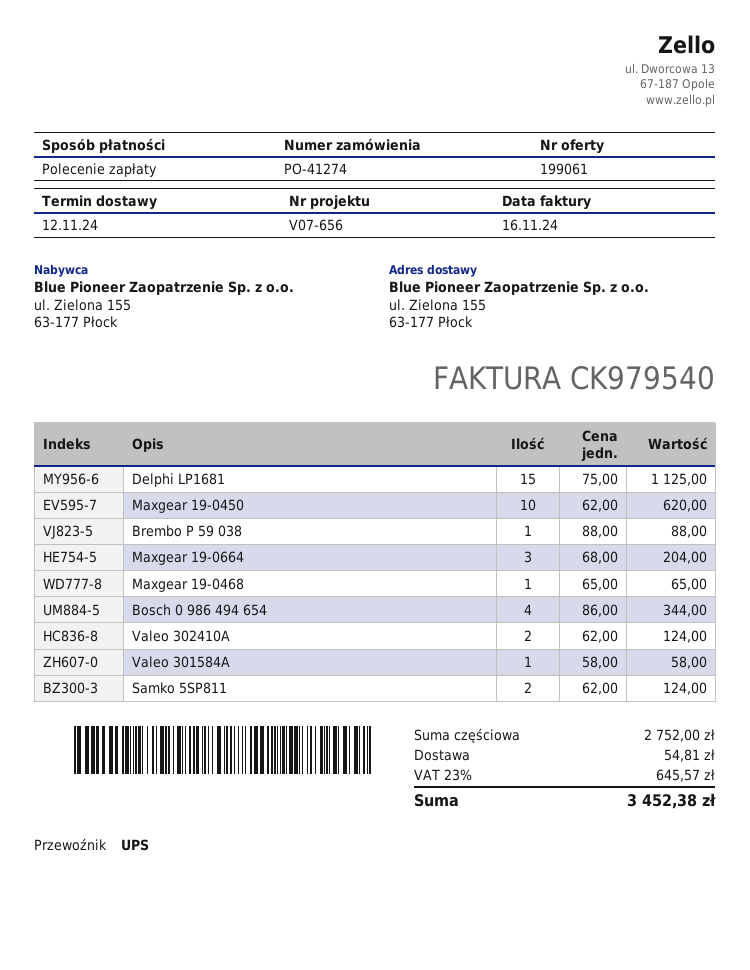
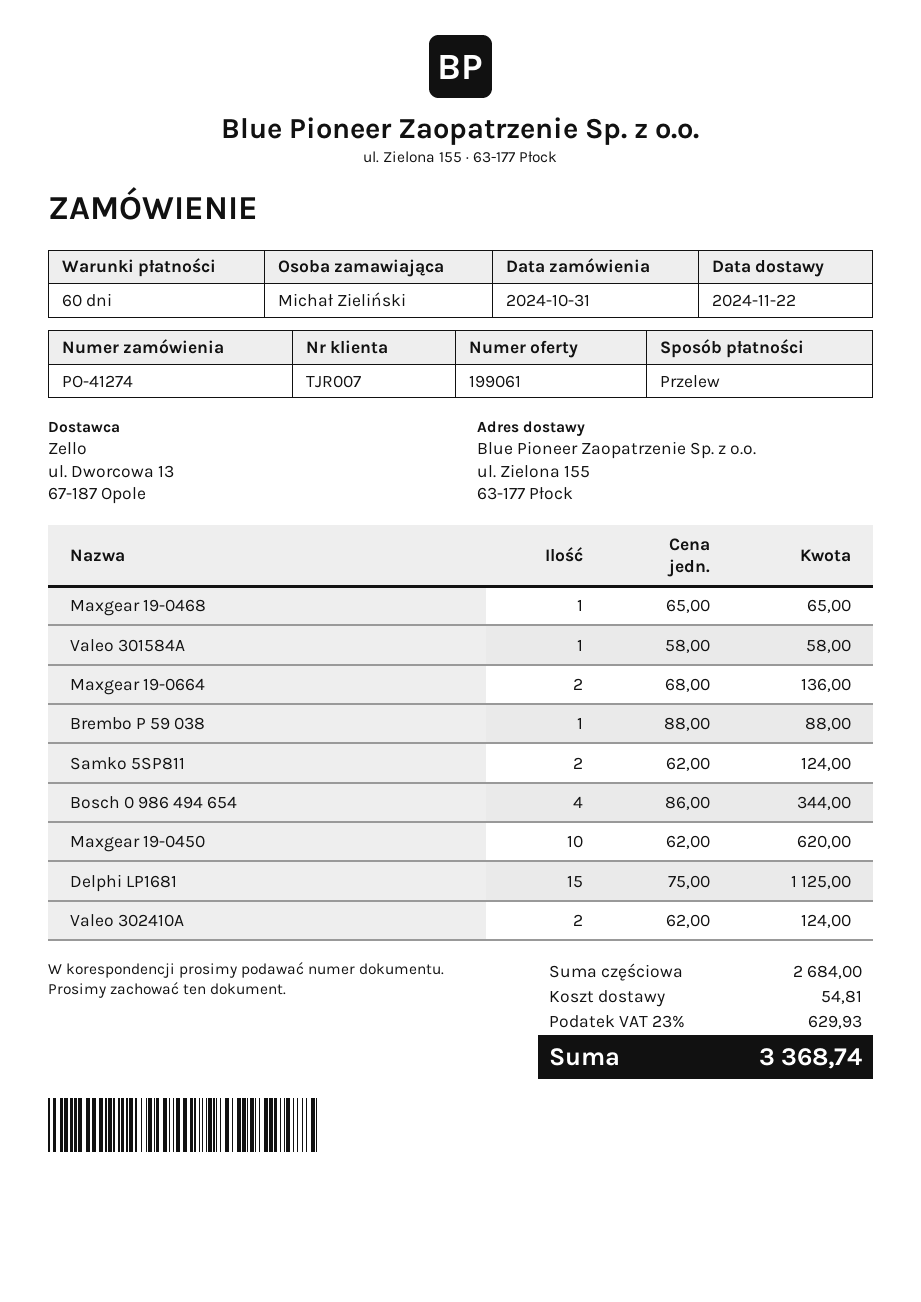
delivery date: 2024-11-12 -> 2024-11-22
payment method: direct debit -> bank transfer
Maxgear 19-0664: 3 x 68.00 = 204.00 -> 2 x 68.00 = 136.00
subtotal: 2752.00 -> 2684.00
tax: 23% = 645.57 -> 23% = 629.93
total: 3452.38 -> 3368.74

